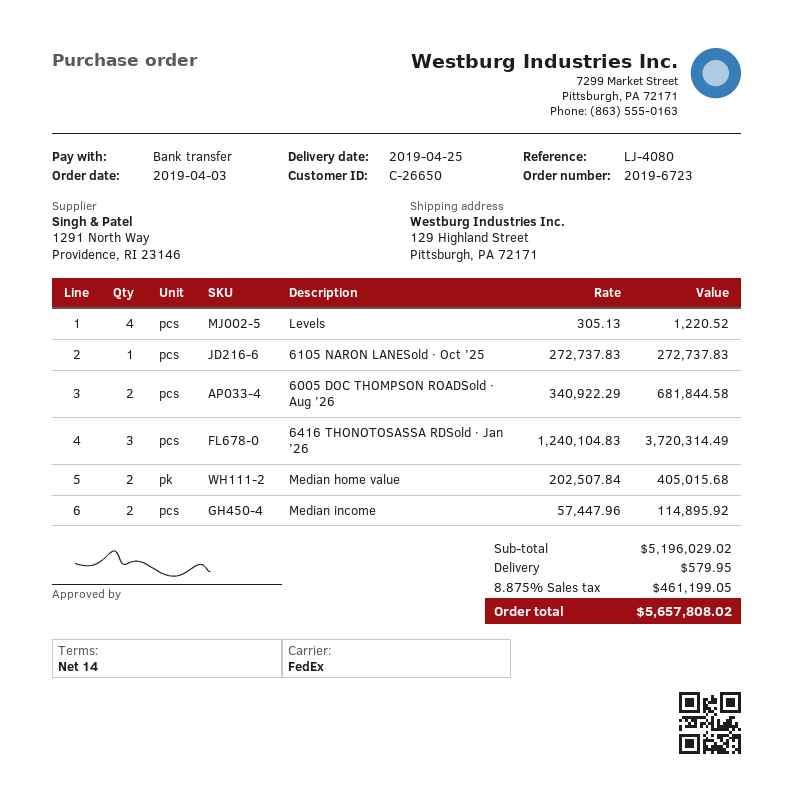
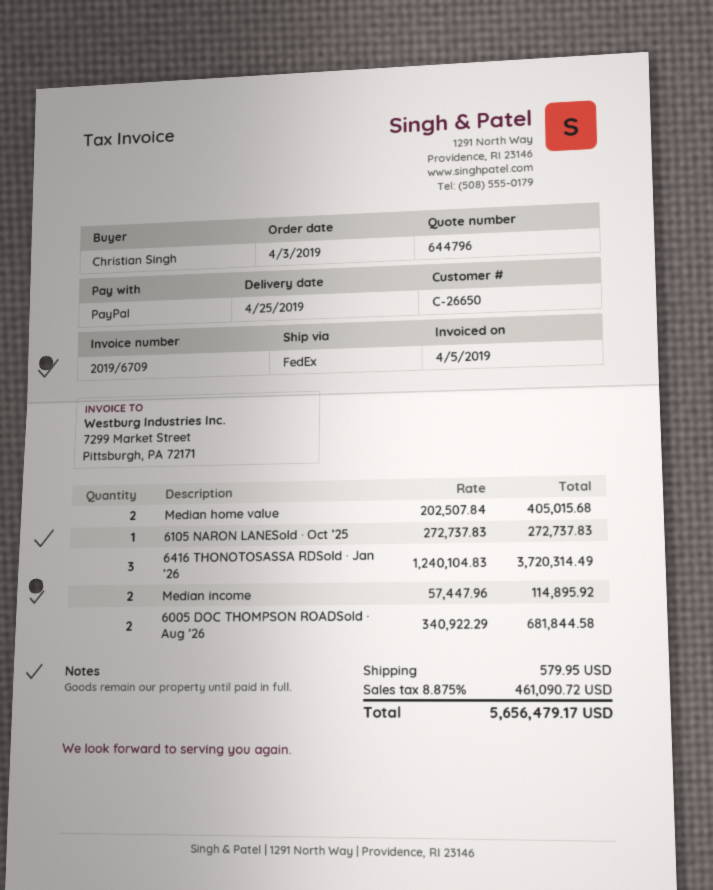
payment method: bank transfer -> PayPal
Levels: 4 x 305.13 = 1220.52 -> none
tax: 8.875% = 461199.05 -> 8.875% = 461090.72
total: 5657808.02 -> 5656479.17

